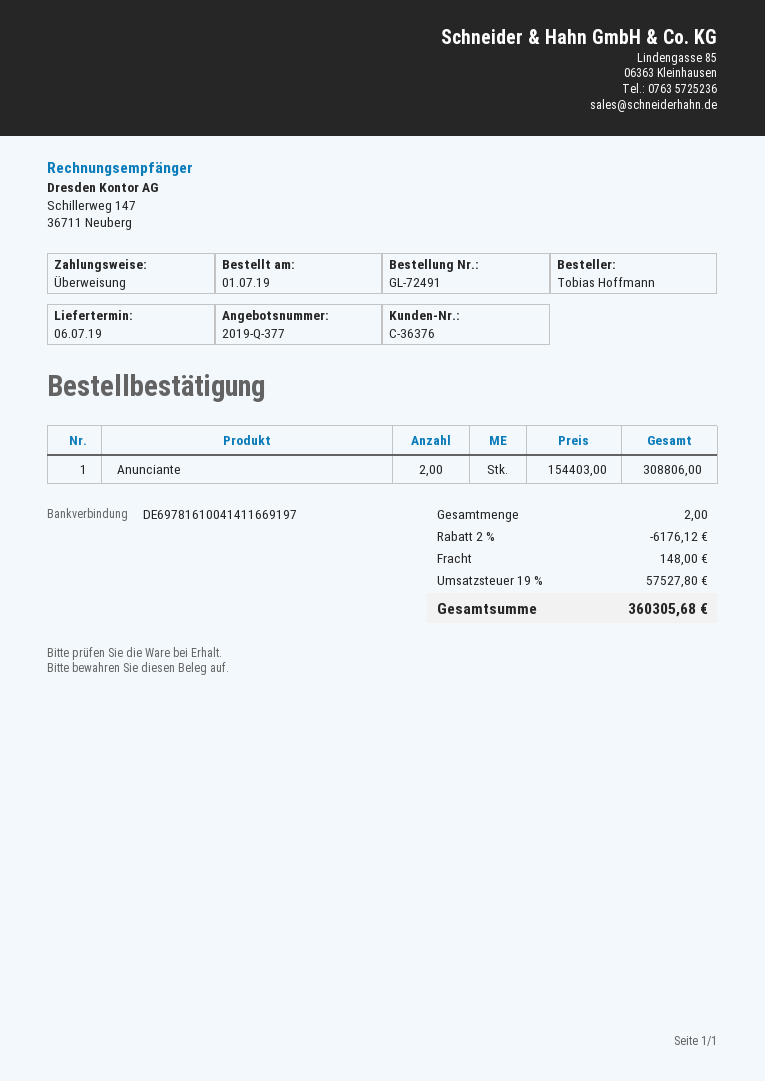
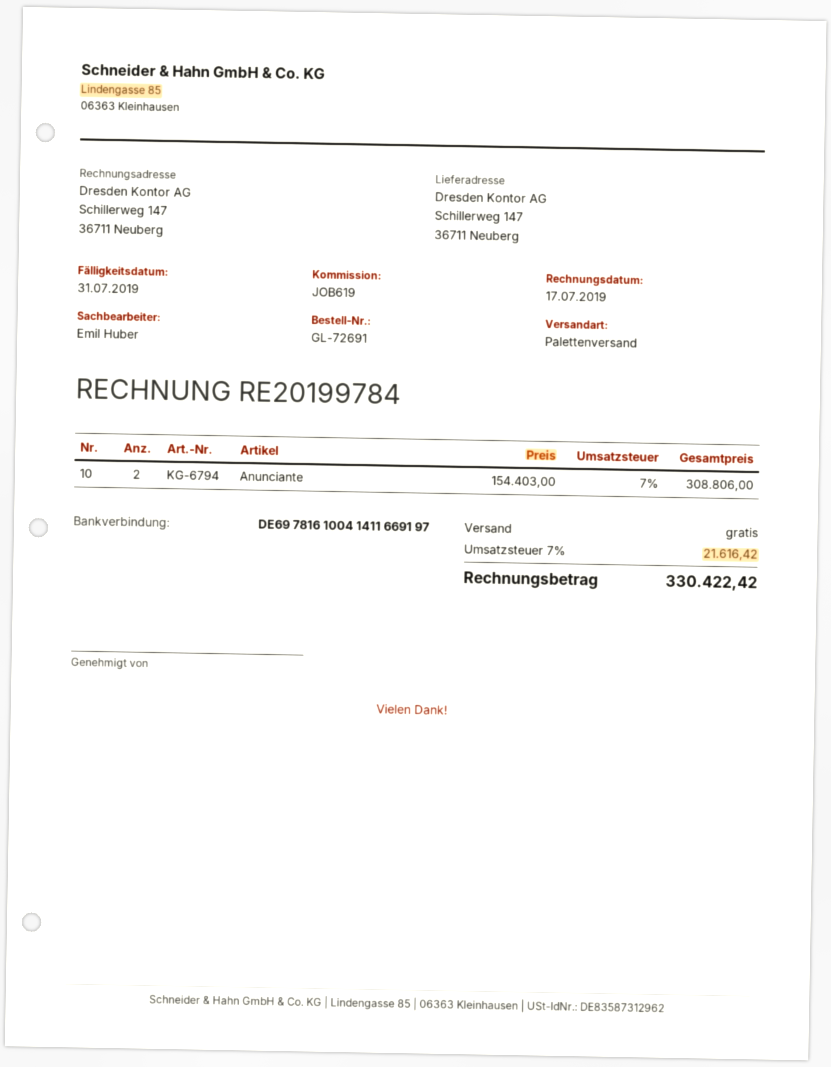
order number: GL-72491 -> GL-72691
discount: 2% = 6176.12 -> none
shipping: 148.00 -> 0.00
tax: 19% = 57527.80 -> 7% = 21616.42
total: 360305.68 -> 330422.42

